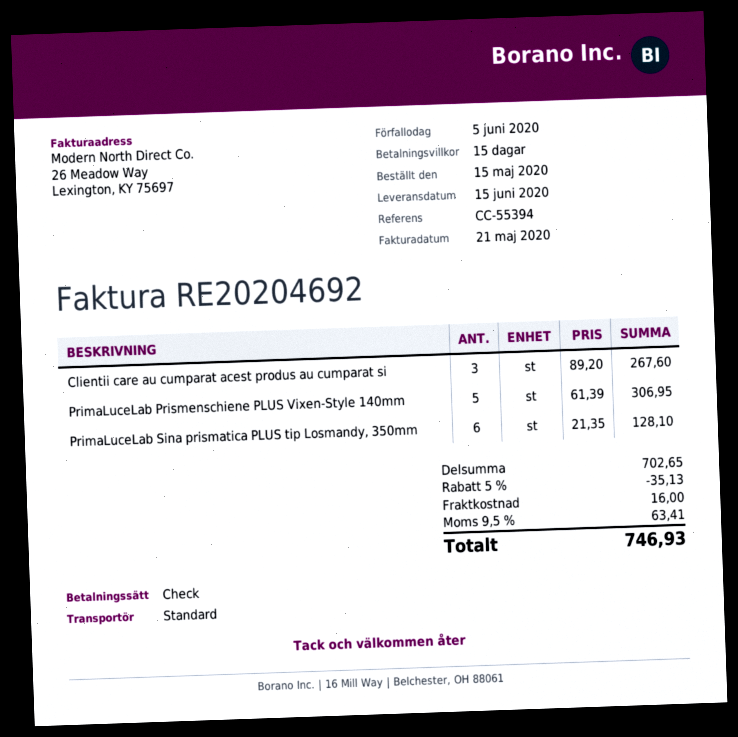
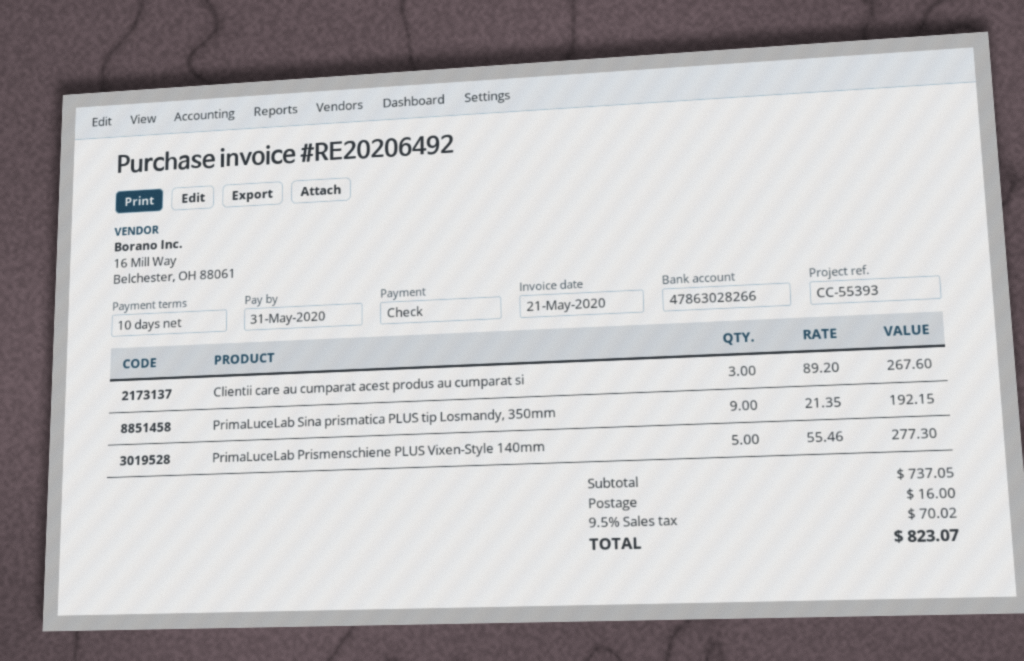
invoice number: RE20204692 -> RE20206492
payment terms: 15 days -> 10 days
due date: 2020-06-05 -> 2020-05-31
reference: CC-55394 -> CC-55393
PrimaLuceLab Prismenschiene PLUS Vixen-Style 140mm: 5 x 61.39 = 306.95 -> 5 x 55.46 = 277.30
PrimaLuceLab Sina prismatica PLUS tip Losmandy, 350mm: 6 x 21.35 = 128.10 -> 9 x 21.35 = 192.15
subtotal: 702.65 -> 737.05
discount: 5% = 35.13 -> none
tax: 9.5% = 63.41 -> 9.5% = 70.02
total: 746.93 -> 823.07

